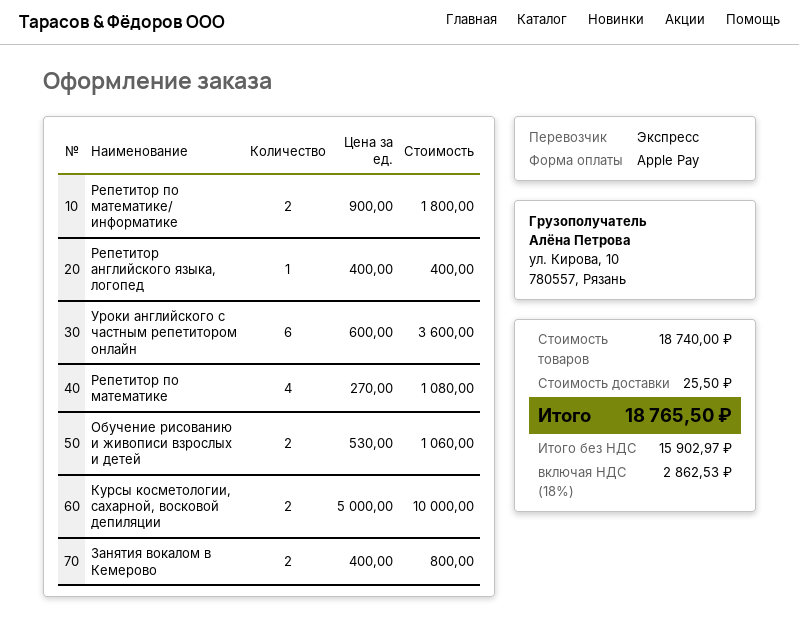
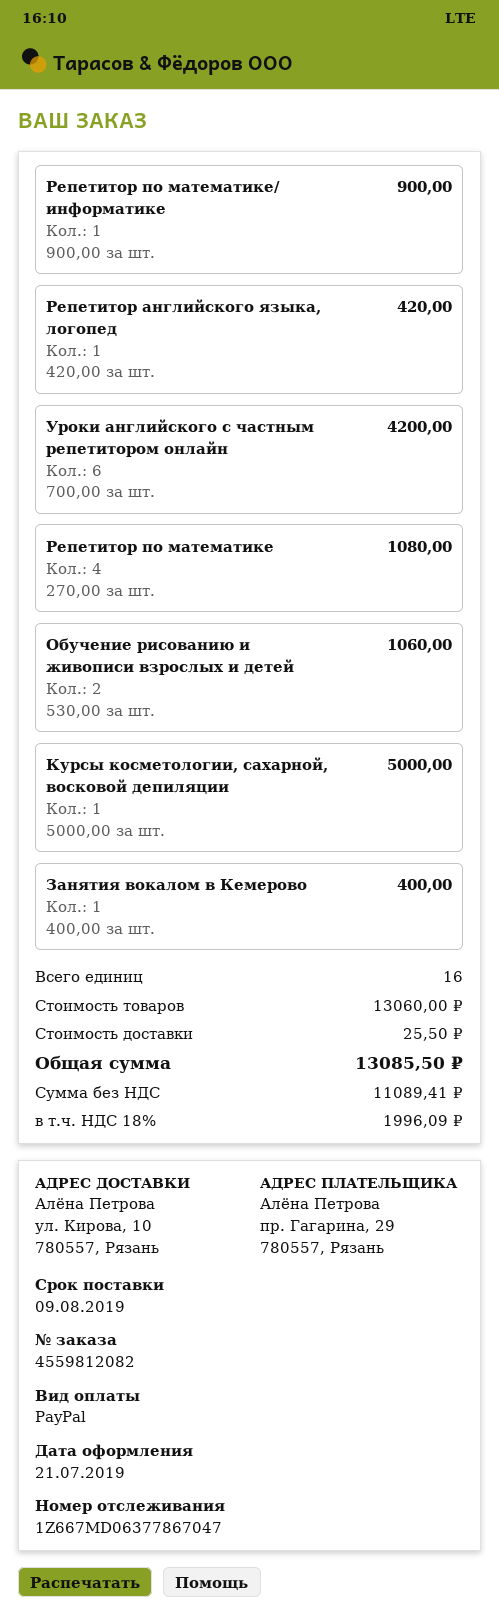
payment method: Apple Pay -> PayPal
Репетитор по математике/ информатике: 2 x 900.00 = 1800.00 -> 1 x 900.00 = 900.00
Репетитор английского языка, логопед: 1 x 400.00 = 400.00 -> 1 x 420.00 = 420.00
Уроки английского с частным репетитором онлайн: 6 x 600.00 = 3600.00 -> 6 x 700.00 = 4200.00
Курсы косметологии, сахарной, восковой депиляции: 2 x 5000.00 = 10000.00 -> 1 x 5000.00 = 5000.00
Занятия вокалом в Кемерово: 2 x 400.00 = 800.00 -> 1 x 400.00 = 400.00
subtotal: 18740.00 -> 13060.00
net: 15902.97 -> 11089.41
tax: 18% = 2862.53 -> 18% = 1996.09
total: 18765.50 -> 13085.50

